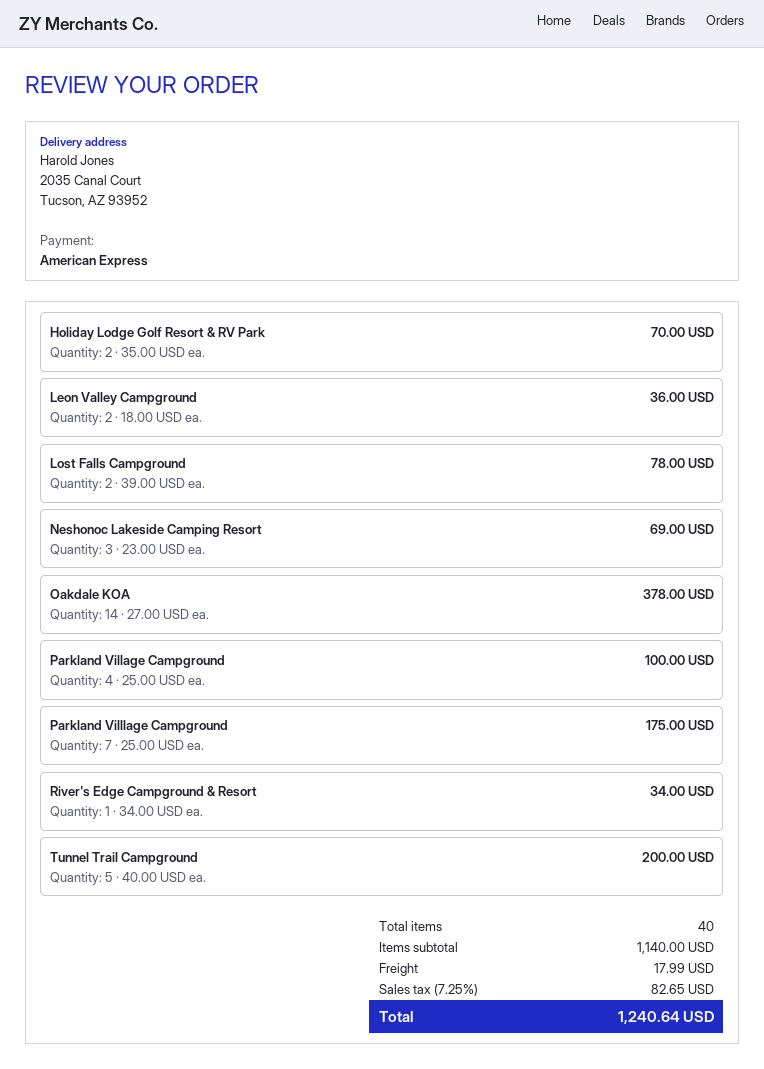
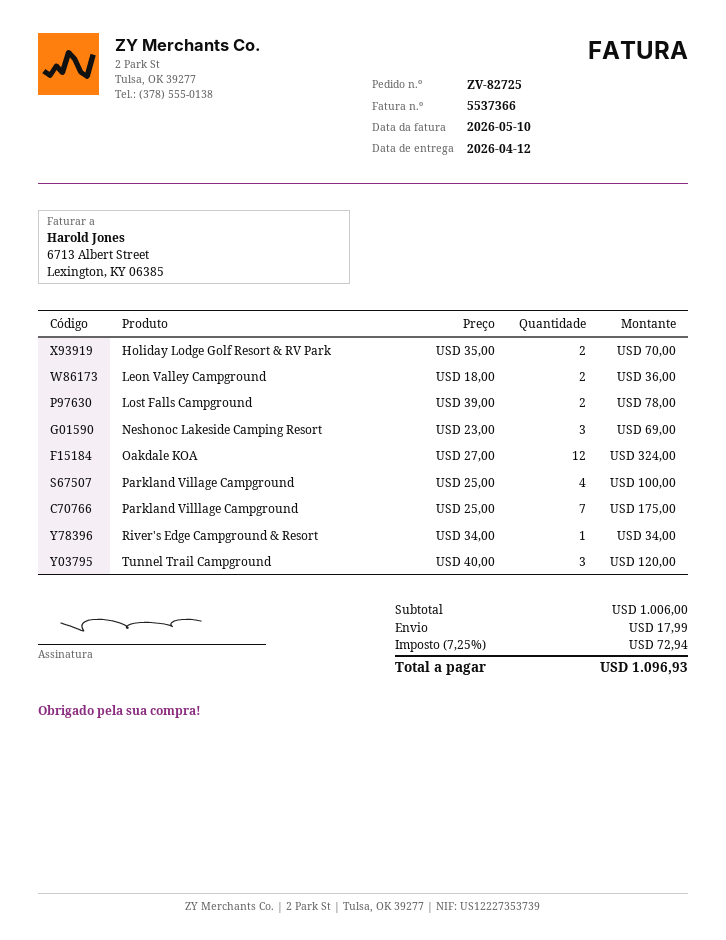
Oakdale KOA: 14 x 27.00 = 378.00 -> 12 x 27.00 = 324.00
Tunnel Trail Campground: 5 x 40.00 = 200.00 -> 3 x 40.00 = 120.00
subtotal: 1140.00 -> 1006.00
tax: 7.25% = 82.65 -> 7.25% = 72.94
total: 1240.64 -> 1096.93

